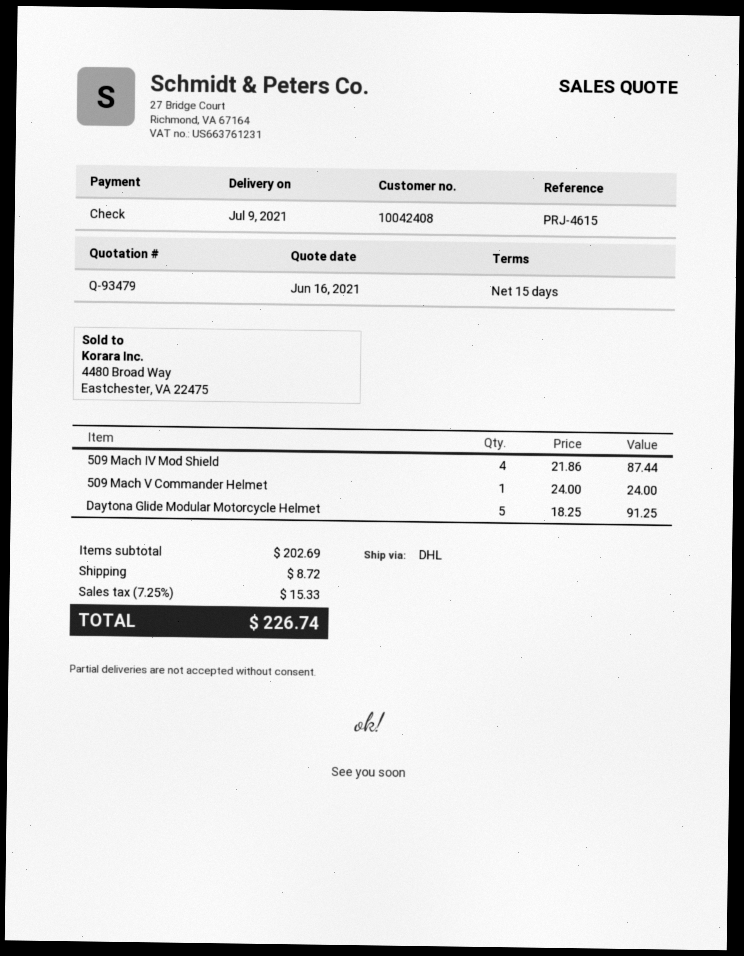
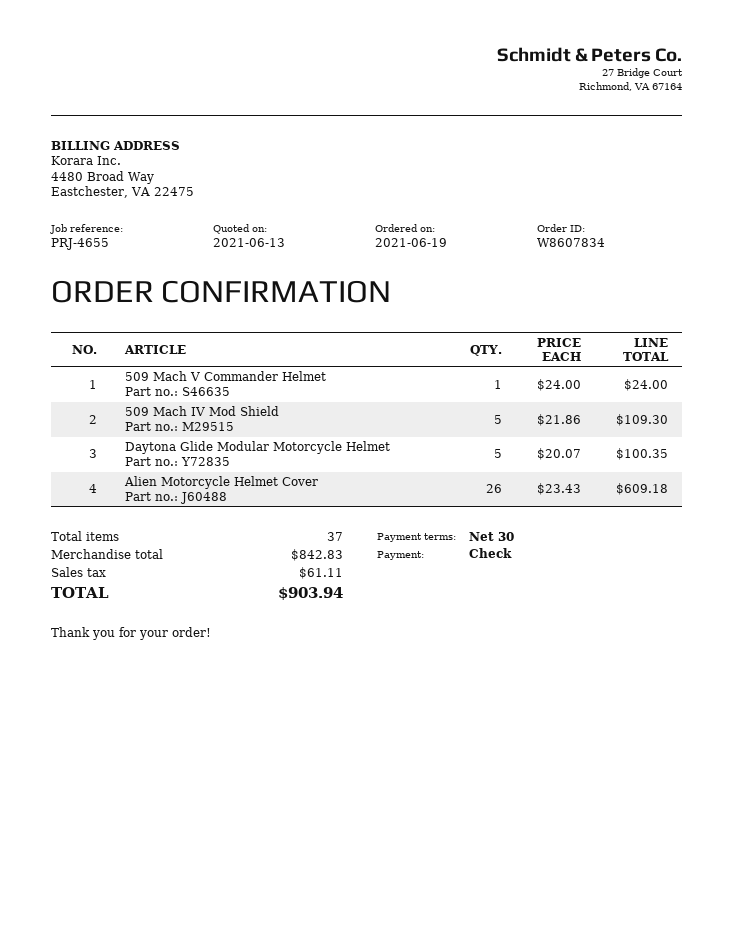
quote date: 2021-06-16 -> 2021-06-13
payment terms: 15 days -> 30 days
reference: PRJ-4615 -> PRJ-4655
509 Mach IV Mod Shield: 4 x 21.86 = 87.44 -> 5 x 21.86 = 109.30
Daytona Glide Modular Motorcycle Helmet: 5 x 18.25 = 91.25 -> 5 x 20.07 = 100.35
Alien Motorcycle Helmet Cover: none -> 26 x 23.43 = 609.18
subtotal: 202.69 -> 842.83
shipping: 8.72 -> none
tax: 15.33 -> 61.11
total: 226.74 -> 903.94

